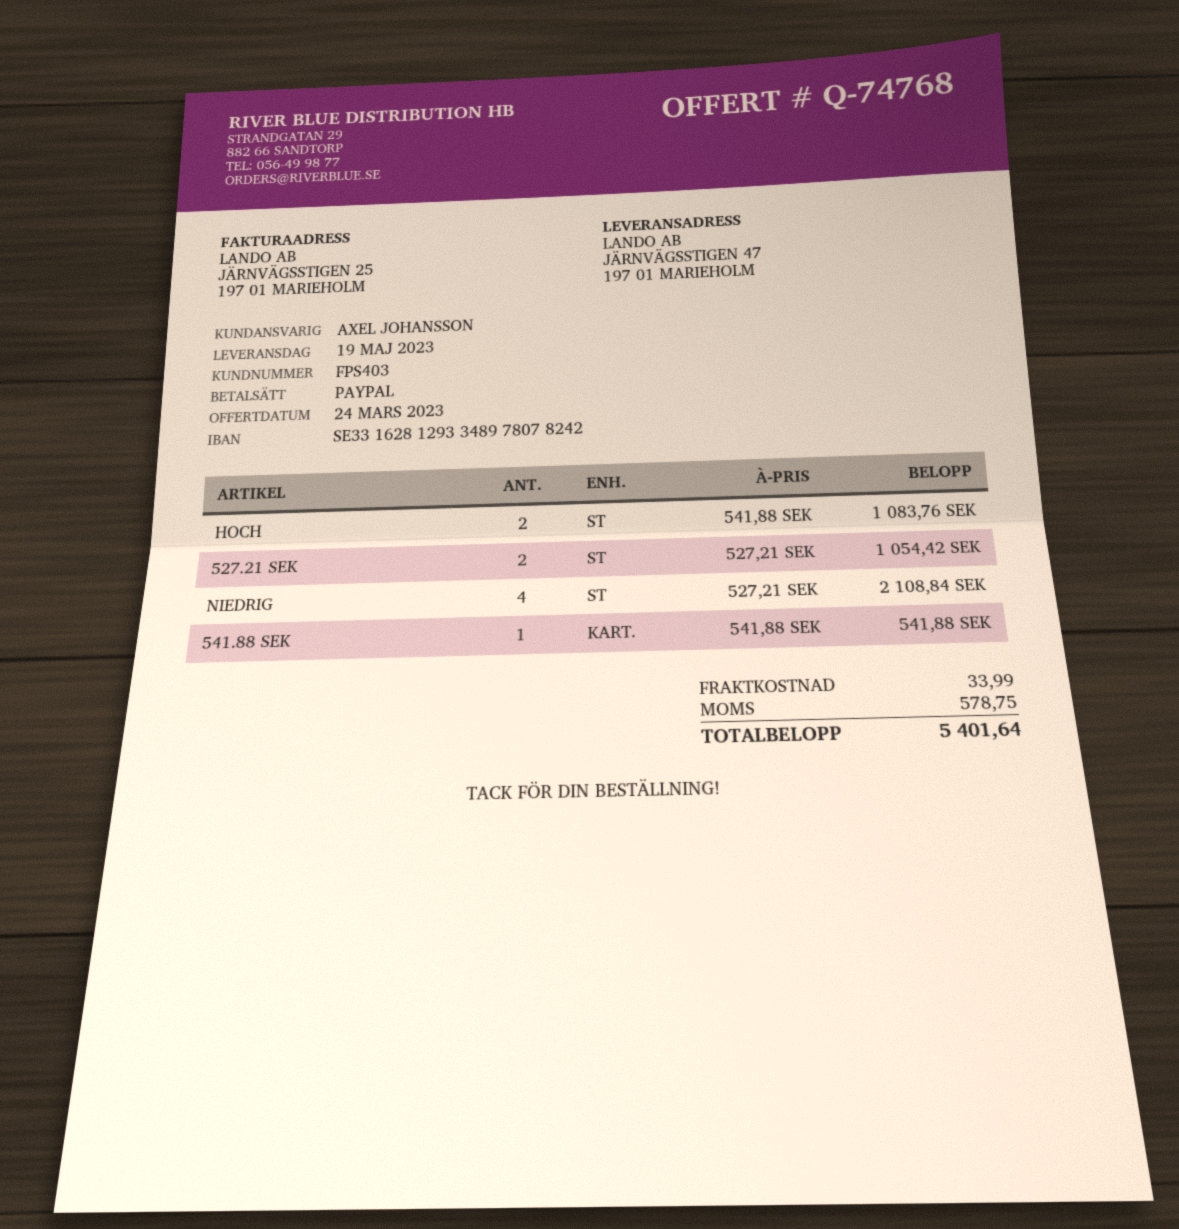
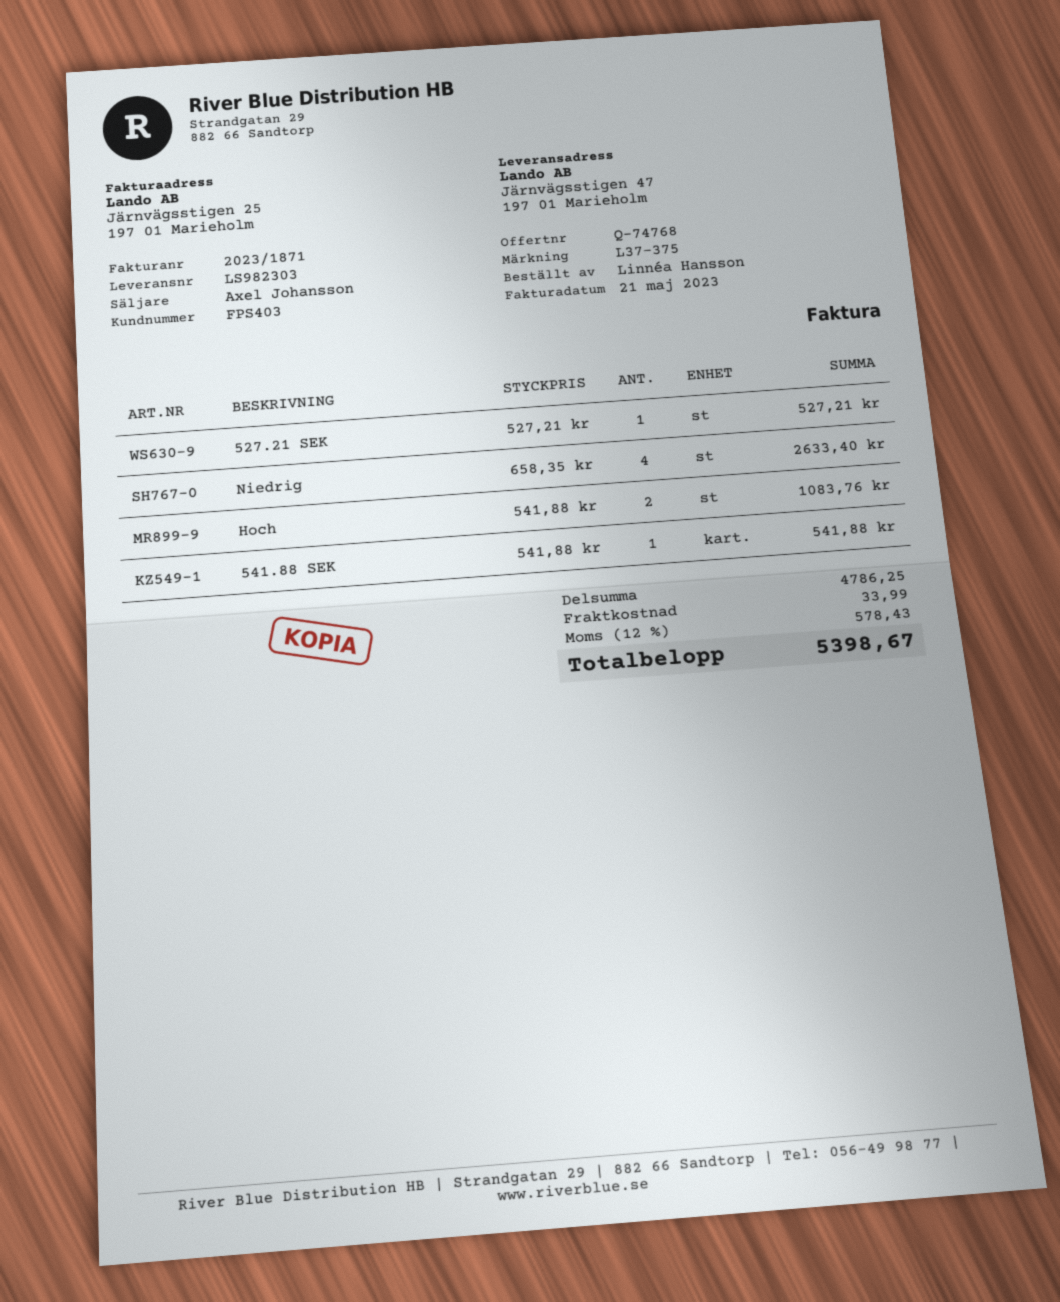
527.21 SEK: 2 x 527.21 = 1054.42 -> 1 x 527.21 = 527.21
NIEDRIG: 4 x 527.21 = 2108.84 -> 4 x 658.35 = 2633.40
tax: 578.75 -> 578.43
total: 5401.64 -> 5398.67

